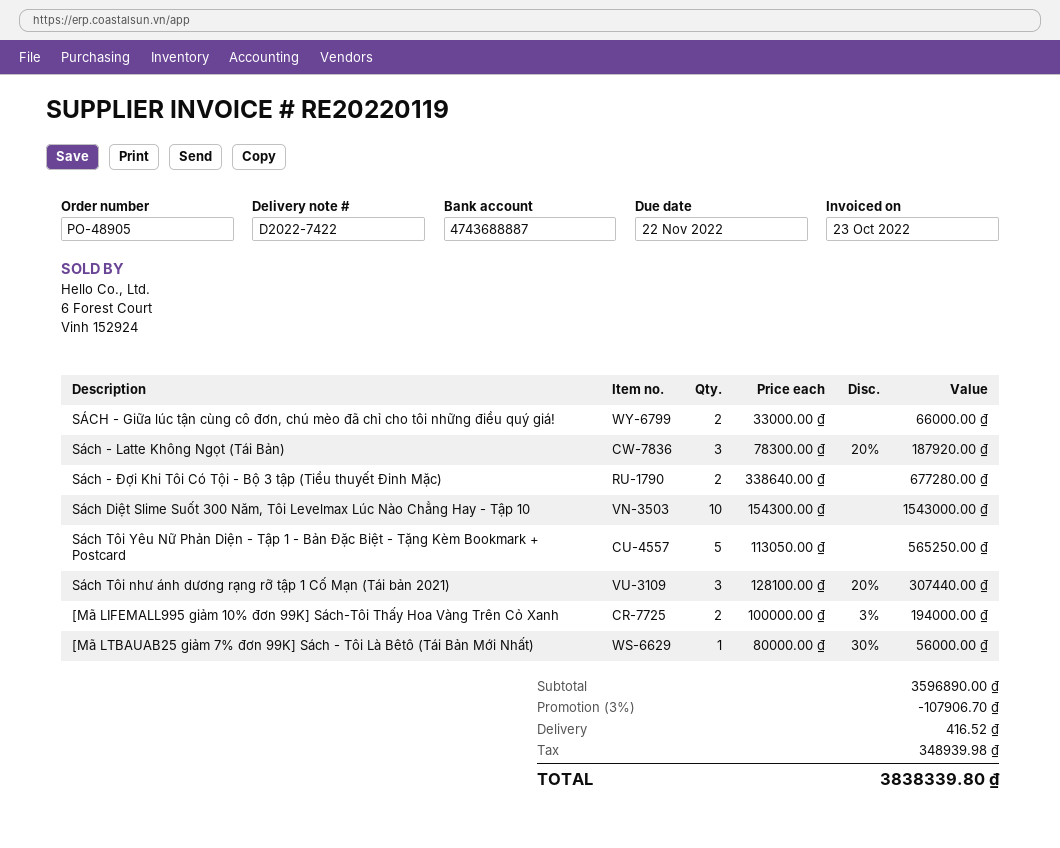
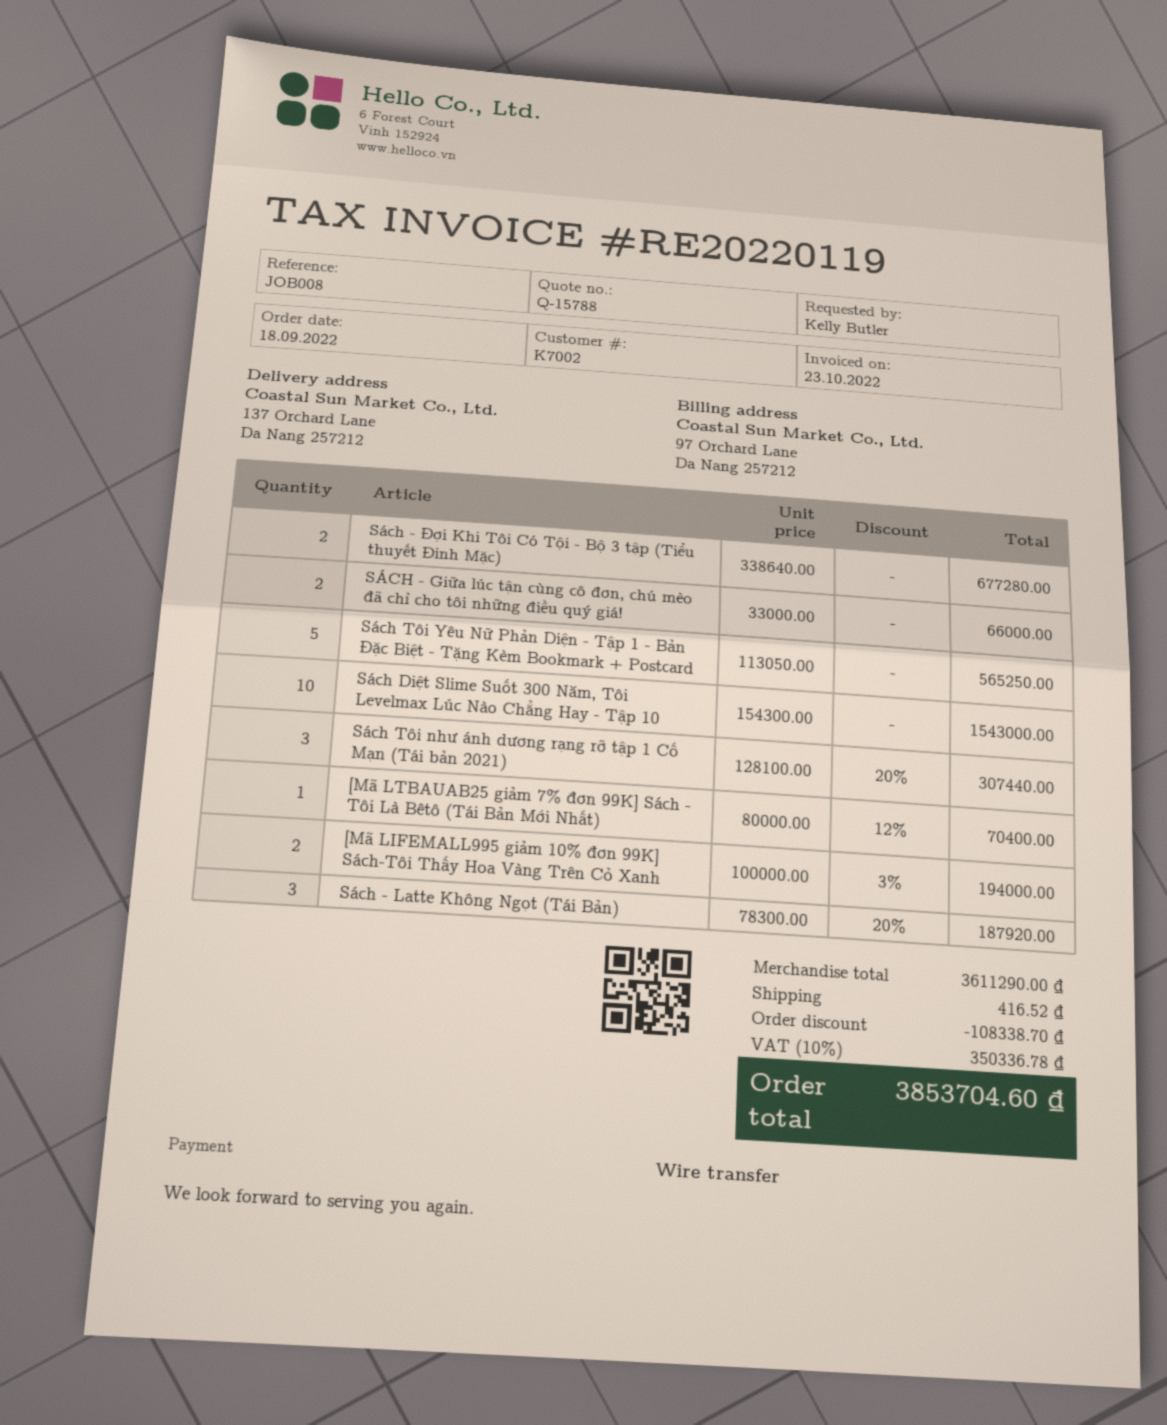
[Mã LTBAUAB25 giảm 7% đơn 99K] Sách - Tôi Là Bêtô (Tái Bản Mới Nhất): 1 x 80000.00 - 30% = 56000.00 -> 1 x 80000.00 - 12% = 70400.00
subtotal: 3596890.00 -> 3611290.00
discount: 107906.70 -> 108338.70
tax: 348939.98 -> 350336.78
total: 3838339.80 -> 3853704.60

